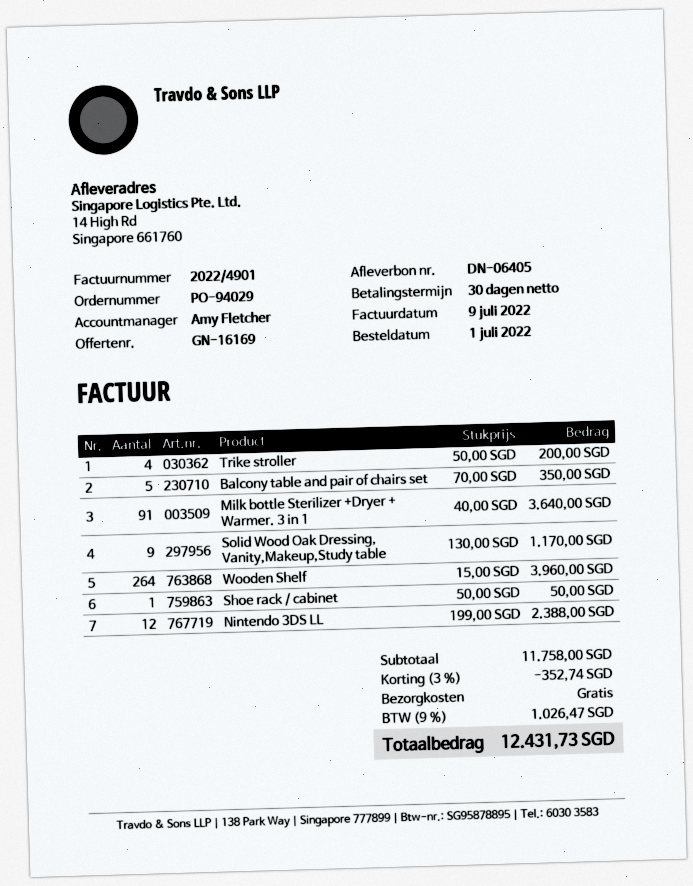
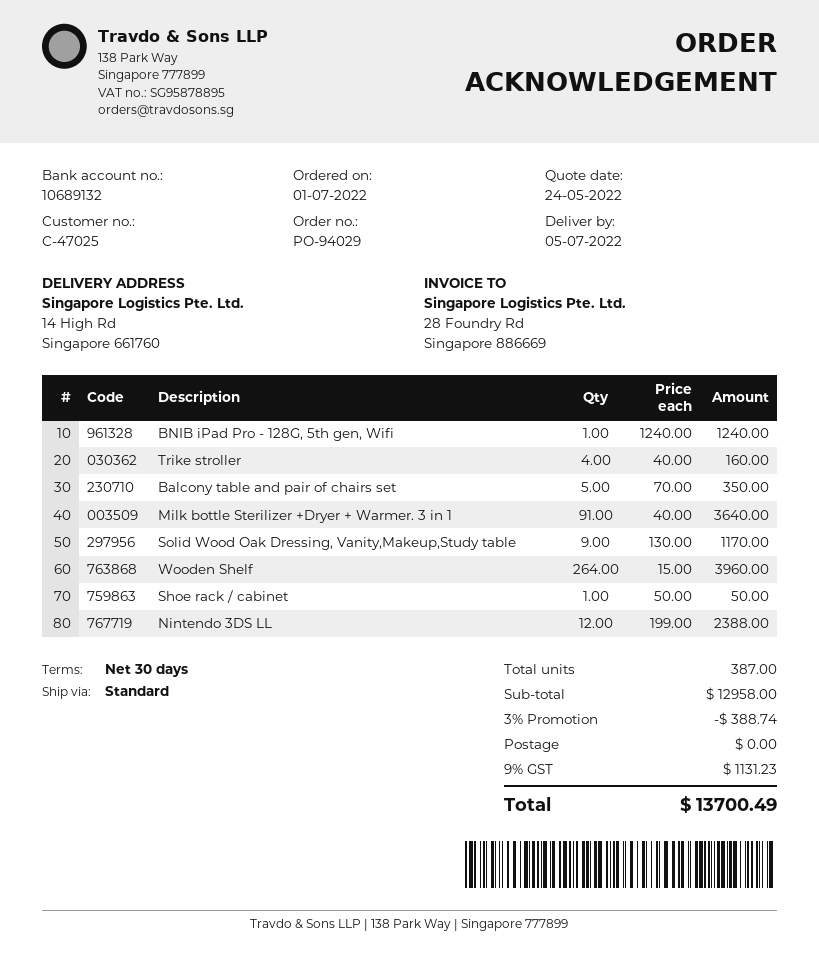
Trike stroller: 4 x 50.00 = 200.00 -> 4 x 40.00 = 160.00
BNIB iPad Pro - 128G, 5th gen, Wifi: none -> 1 x 1240.00 = 1240.00
subtotal: 11758.00 -> 12958.00
discount: 3% = 352.74 -> 3% = 388.74
tax: 9% = 1026.47 -> 9% = 1131.23
total: 12431.73 -> 13700.49

